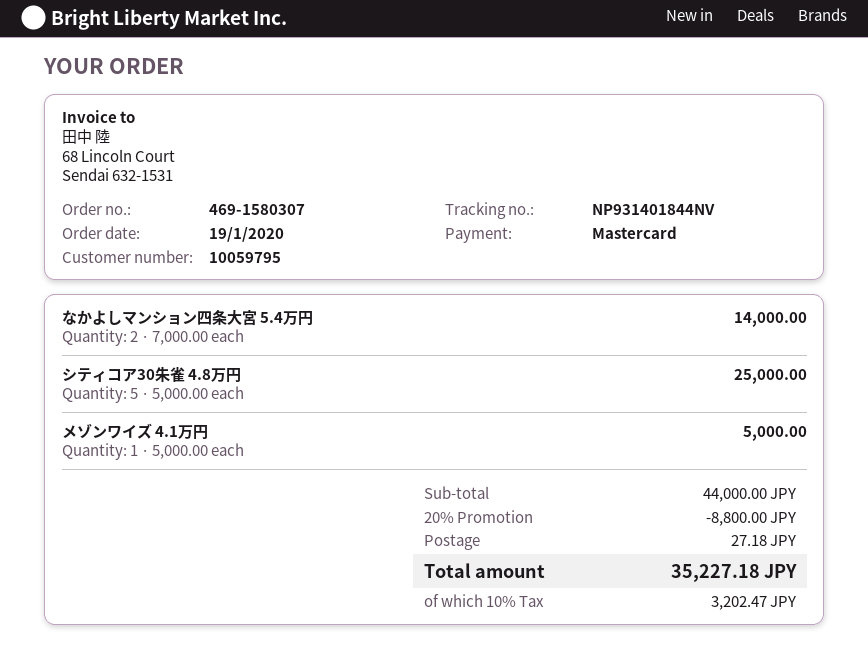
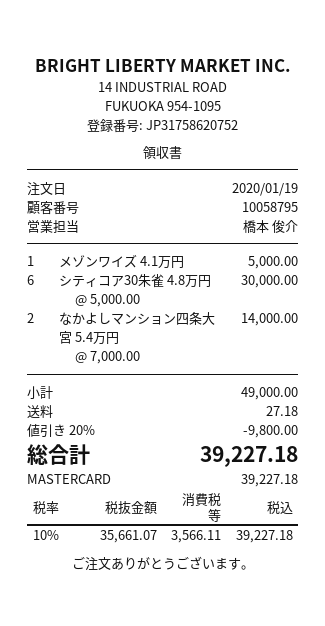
customer number: 10059795 -> 10058795
シティコア30朱雀 4.8万円: 5 x 5000.00 = 25000.00 -> 6 x 5000.00 = 30000.00
subtotal: 44000.00 -> 49000.00
discount: 20% = 8800.00 -> 20% = 9800.00
tax: 10% = 3202.47 -> 10% = 3566.11
total: 35227.18 -> 39227.18

